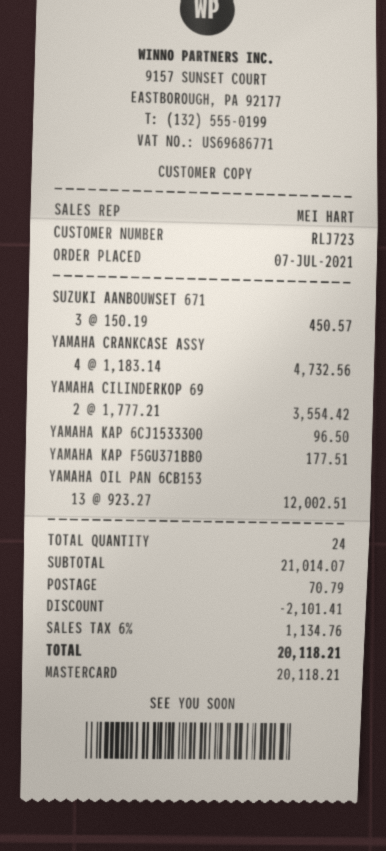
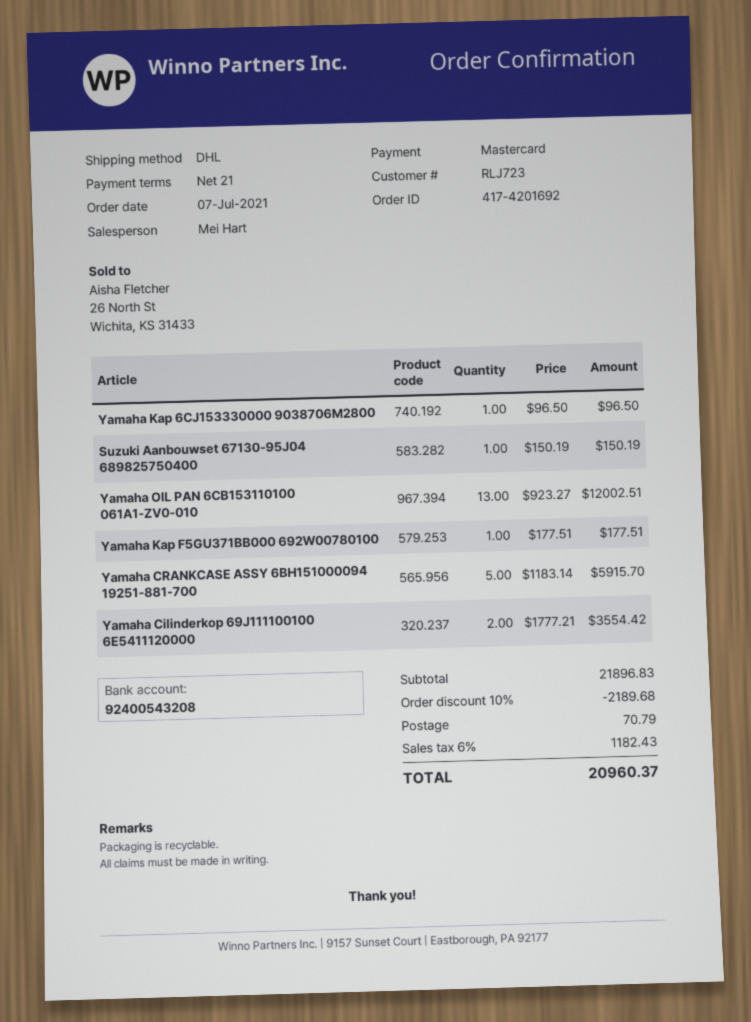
SUZUKI AANBOUWSET 671: 3 x 150.19 = 450.57 -> 1 x 150.19 = 150.19
YAMAHA CRANKCASE ASSY: 4 x 1183.14 = 4732.56 -> 5 x 1183.14 = 5915.70
subtotal: 21014.07 -> 21896.83
discount: 2101.41 -> 2189.68
tax: 6% = 1134.76 -> 6% = 1182.43
total: 20118.21 -> 20960.37

